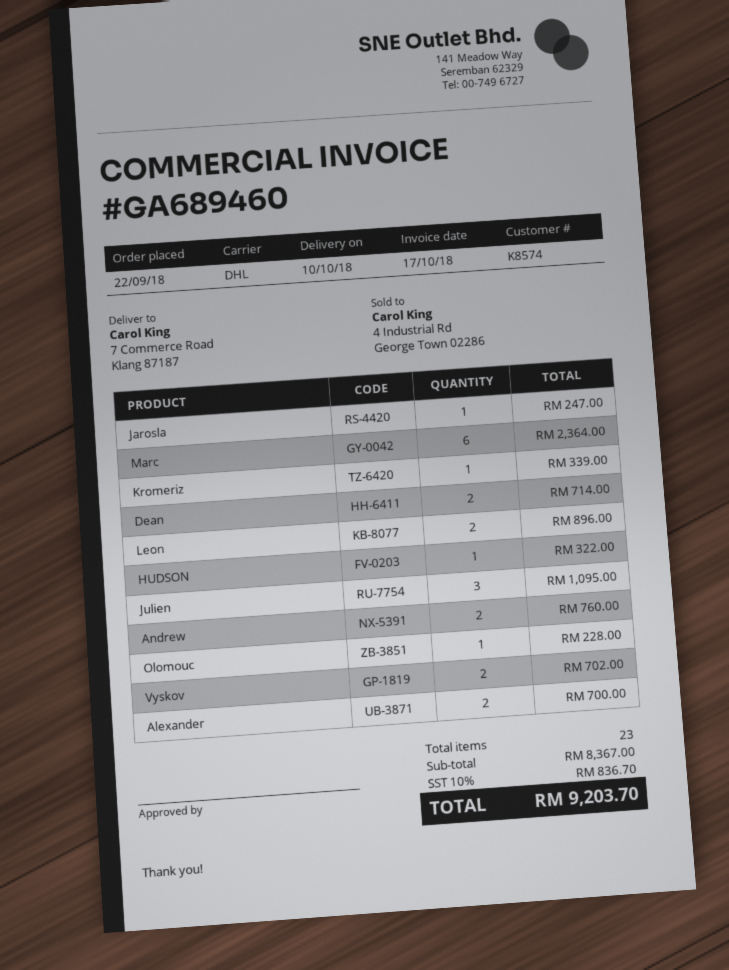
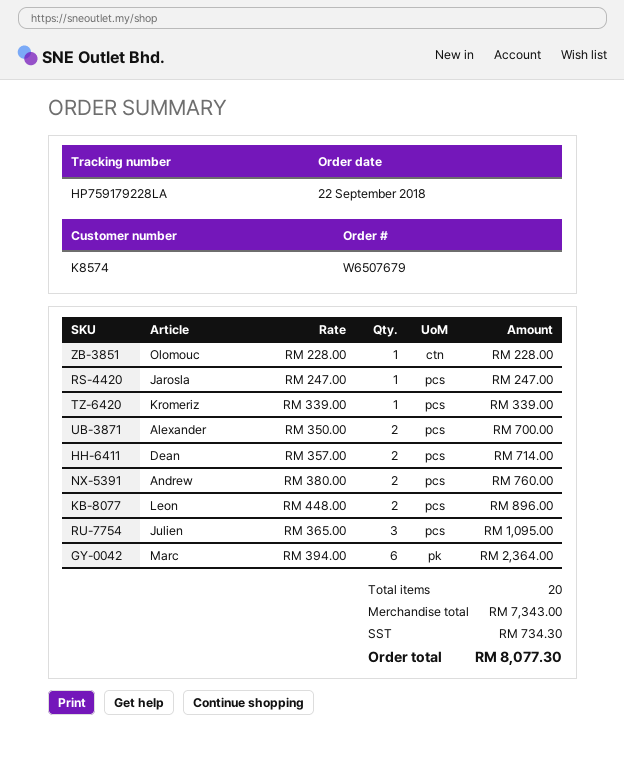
HUDSON: 1 for 322.00 -> none
Vyskov: 2 for 702.00 -> none
total quantity: 23 -> 20
subtotal: 8367.00 -> 7343.00
tax: 836.70 -> 734.30
total: 9203.70 -> 8077.30

